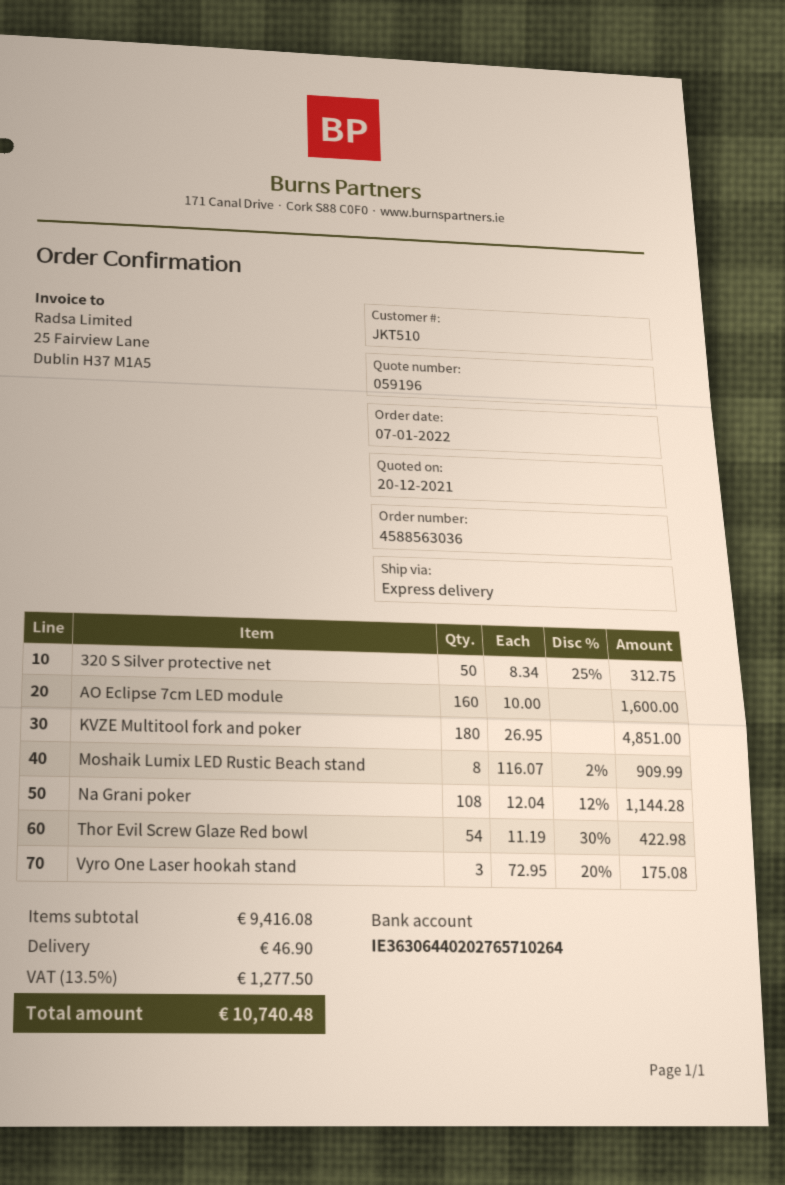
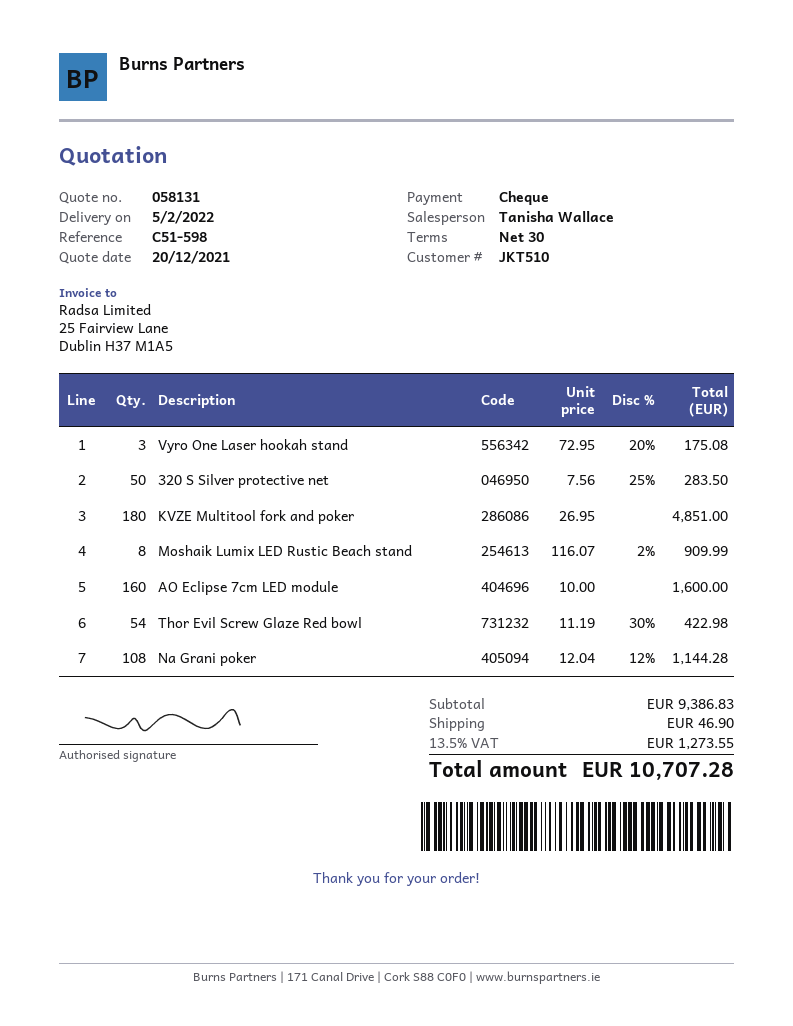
quote number: 059196 -> 058131
320 S Silver protective net: 50 x 8.34 - 25% = 312.75 -> 50 x 7.56 - 25% = 283.50
subtotal: 9416.08 -> 9386.83
tax: 13.5% = 1277.50 -> 13.5% = 1273.55
total: 10740.48 -> 10707.28

